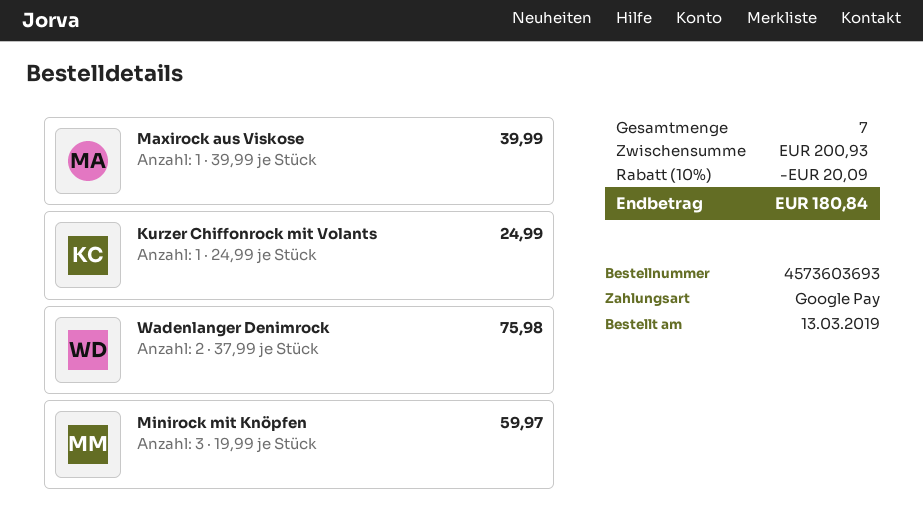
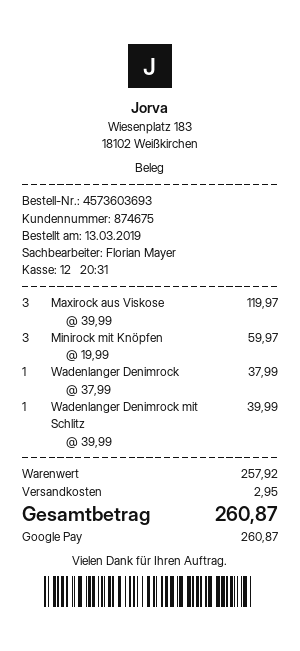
Maxirock aus Viskose: 1 x 39.99 = 39.99 -> 3 x 39.99 = 119.97
Kurzer Chiffonrock mit Volants: 1 x 24.99 = 24.99 -> none
Wadenlanger Denimrock: 2 x 37.99 = 75.98 -> 1 x 37.99 = 37.99
Wadenlanger Denimrock mit Schlitz: none -> 1 x 39.99 = 39.99
subtotal: 200.93 -> 257.92
discount: 10% = 20.09 -> none
shipping: none -> 2.95
total: 180.84 -> 260.87

